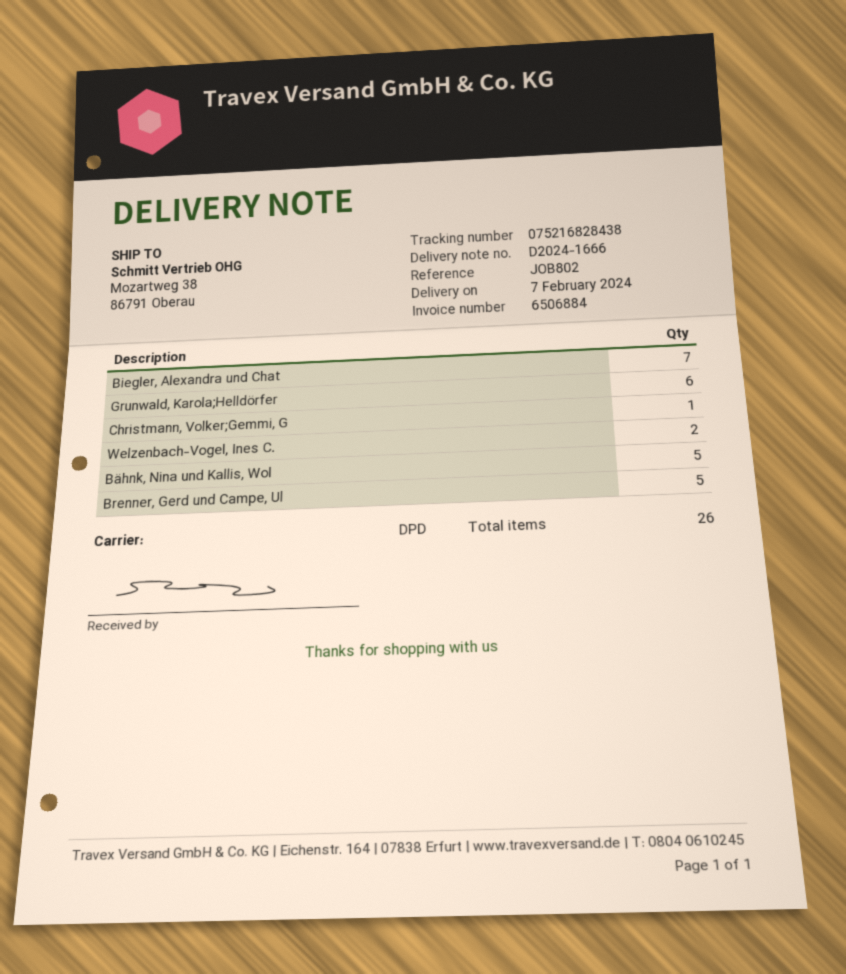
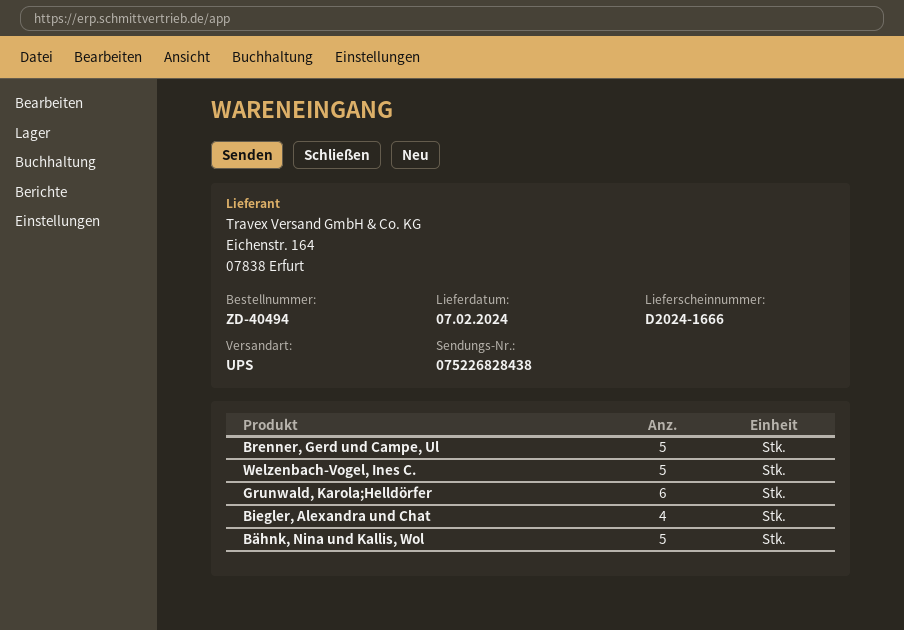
shipping method: DPD -> UPS
tracking number: 075216828438 -> 075226828438
Biegler, Alexandra und Chat: 7 -> 4
Christmann, Volker;Gemmi, G: 1 -> none
Welzenbach-Vogel, Ines C.: 2 -> 5

